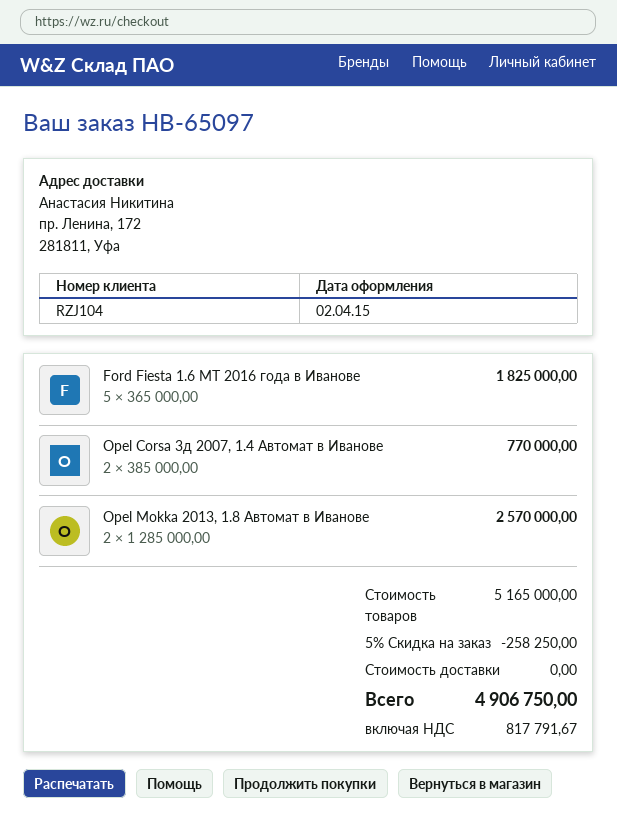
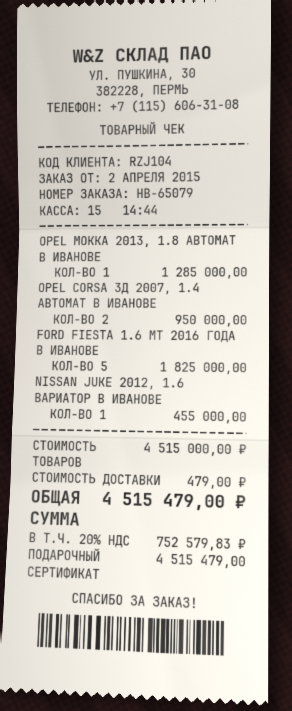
order number: HB-65097 -> HB-65079
Opel Corsa 3д 2007, 1.4 Автомат в Иванове: 2 for 770000.00 -> 2 for 950000.00
Opel Mokka 2013, 1.8 Автомат в Иванове: 2 for 2570000.00 -> 1 for 1285000.00
NISSAN JUKE 2012, 1.6 ВАРИАТОР В ИВАНОВЕ: none -> 1 for 455000.00
subtotal: 5165000.00 -> 4515000.00
discount: 5% = 258250.00 -> none
shipping: 0.00 -> 479.00
tax: 817791.67 -> 752579.83
total: 4906750.00 -> 4515479.00

